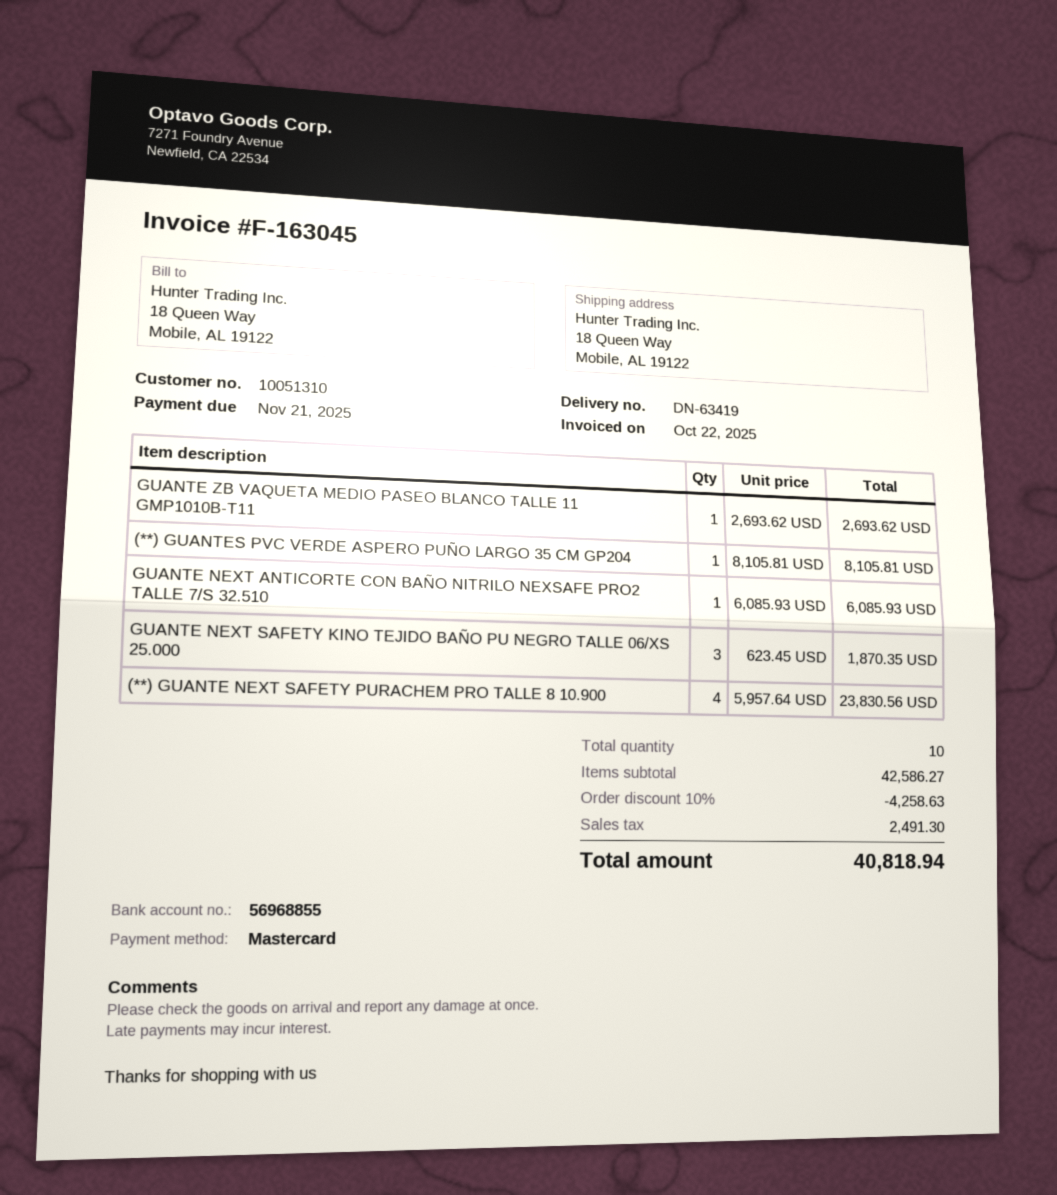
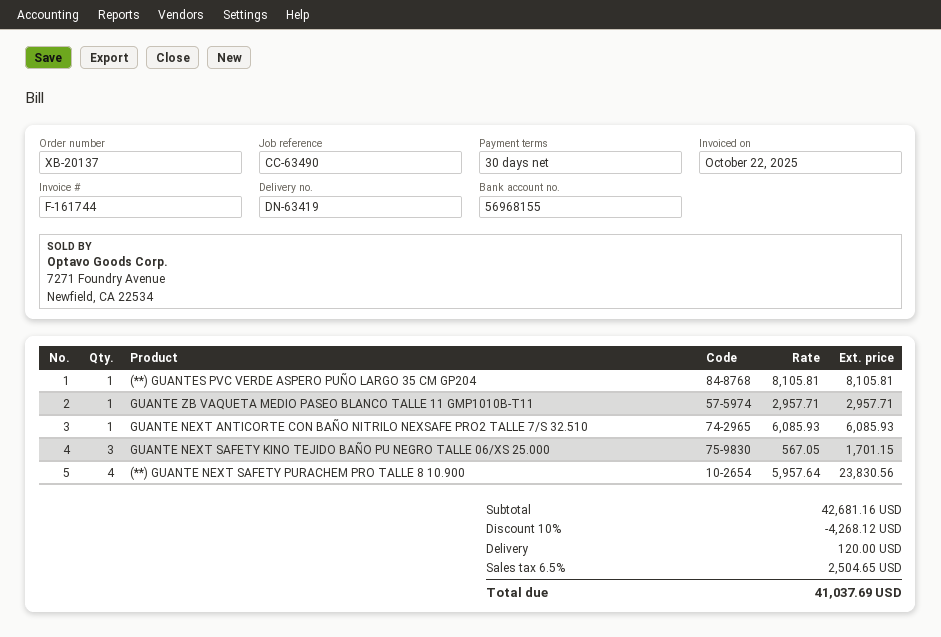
invoice number: F-163045 -> F-161744
bank account: 56968855 -> 56968155
GUANTE ZB VAQUETA MEDIO PASEO BLANCO TALLE 11 GMP1010B-T11: 1 x 2693.62 = 2693.62 -> 1 x 2957.71 = 2957.71
GUANTE NEXT SAFETY KINO TEJIDO BAÑO PU NEGRO TALLE 06/XS 25.000: 3 x 623.45 = 1870.35 -> 3 x 567.05 = 1701.15
subtotal: 42586.27 -> 42681.16
discount: 10% = 4258.63 -> 10% = 4268.12
shipping: none -> 120.00
tax: 2491.30 -> 2504.65
total: 40818.94 -> 41037.69

